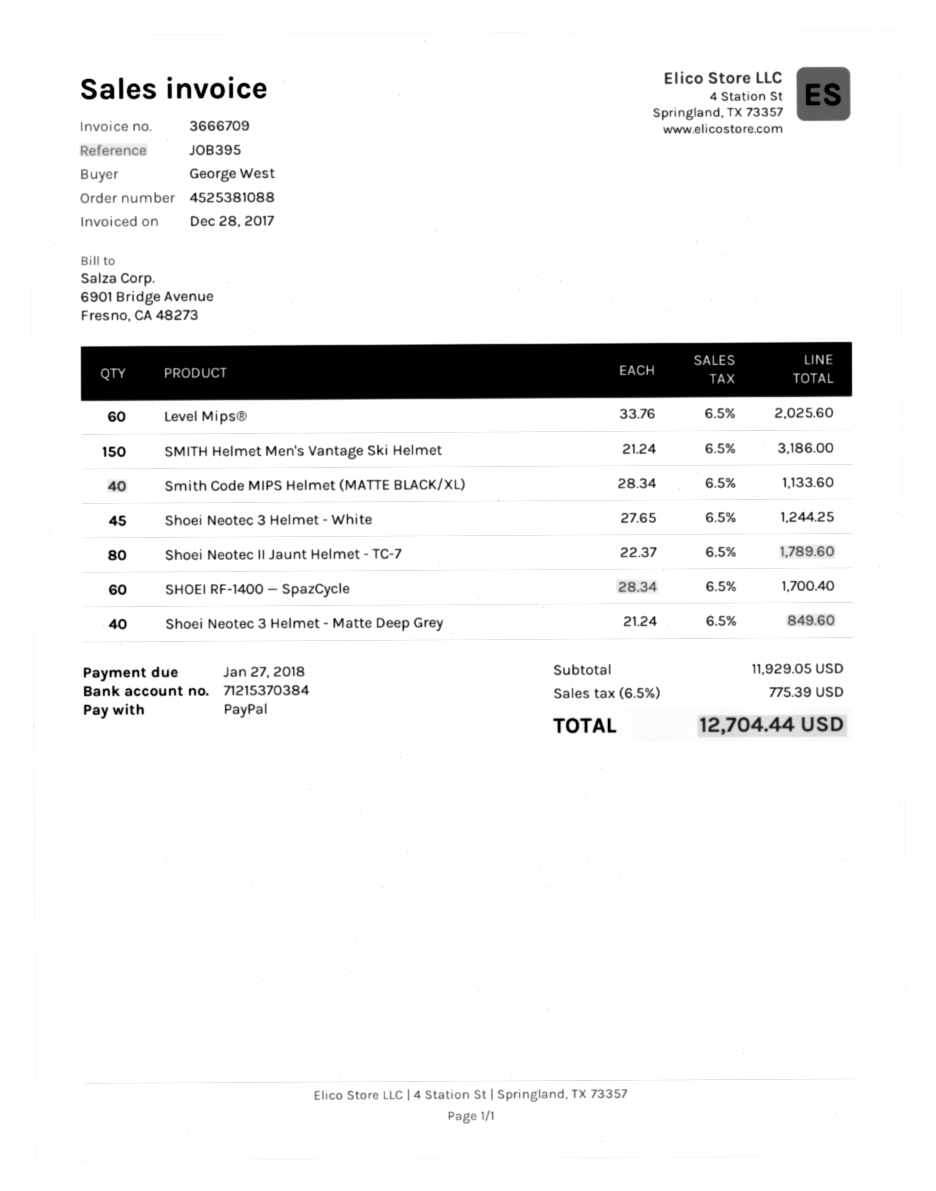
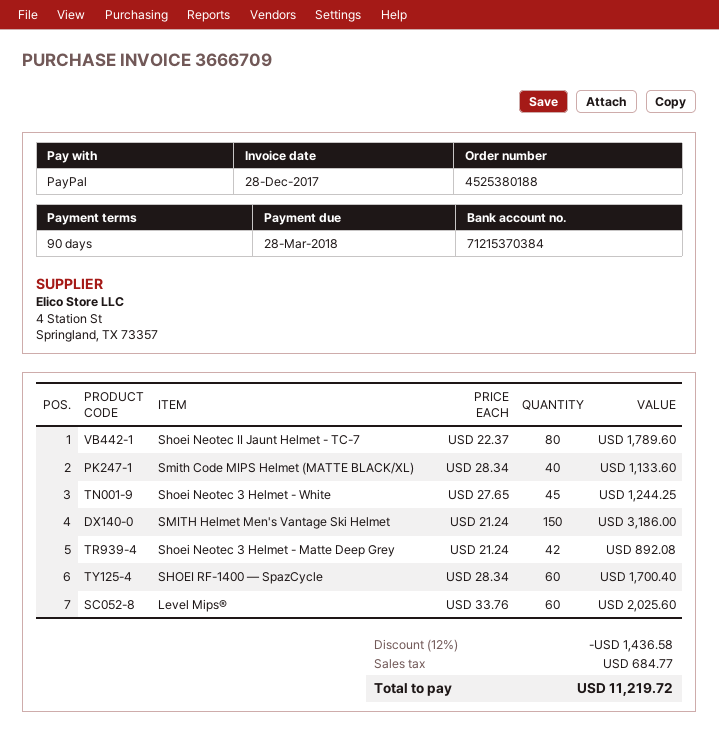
order number: 4525381088 -> 4525380188
due date: 2018-01-27 -> 2018-03-28
Shoei Neotec 3 Helmet - Matte Deep Grey: 40 x 21.24 = 849.60 -> 42 x 21.24 = 892.08
discount: none -> 12% = 1436.58
tax: 775.39 -> 684.77
total: 12704.44 -> 11219.72

